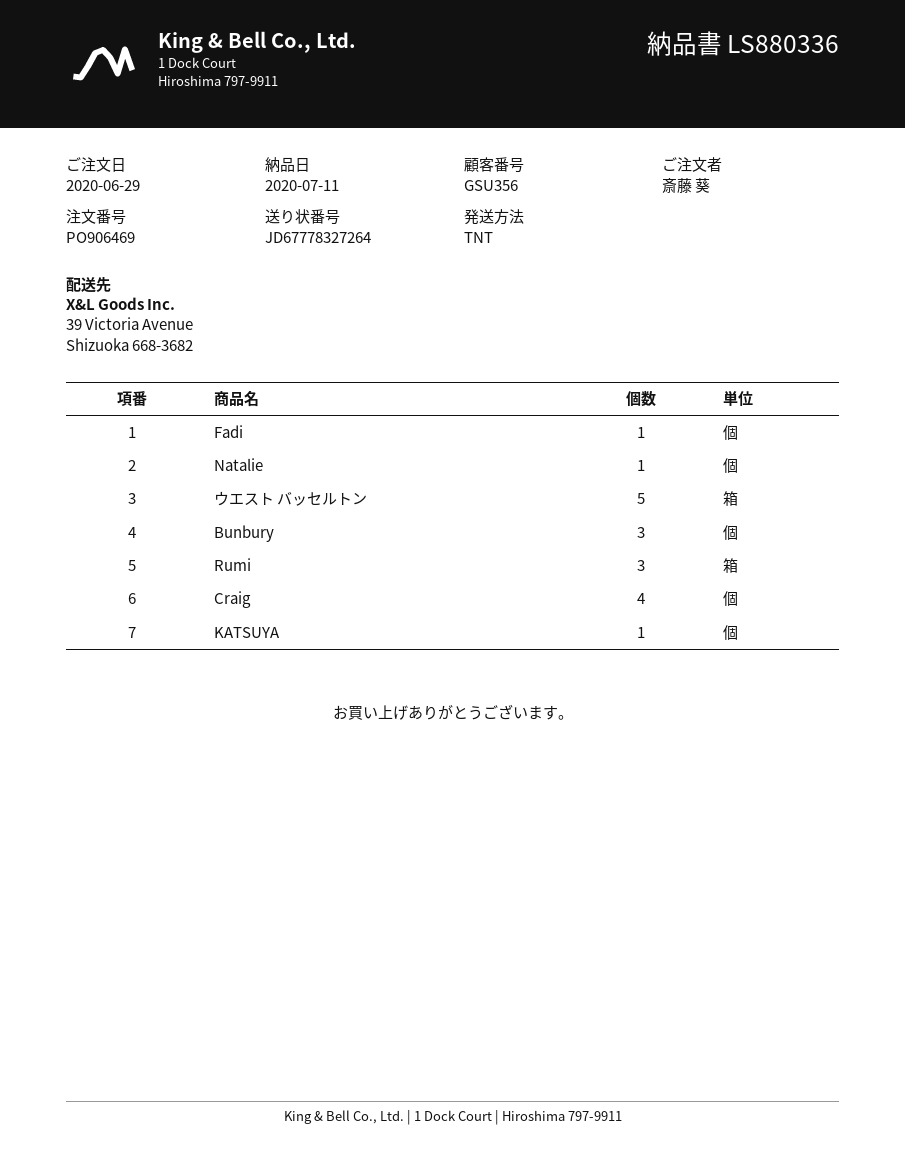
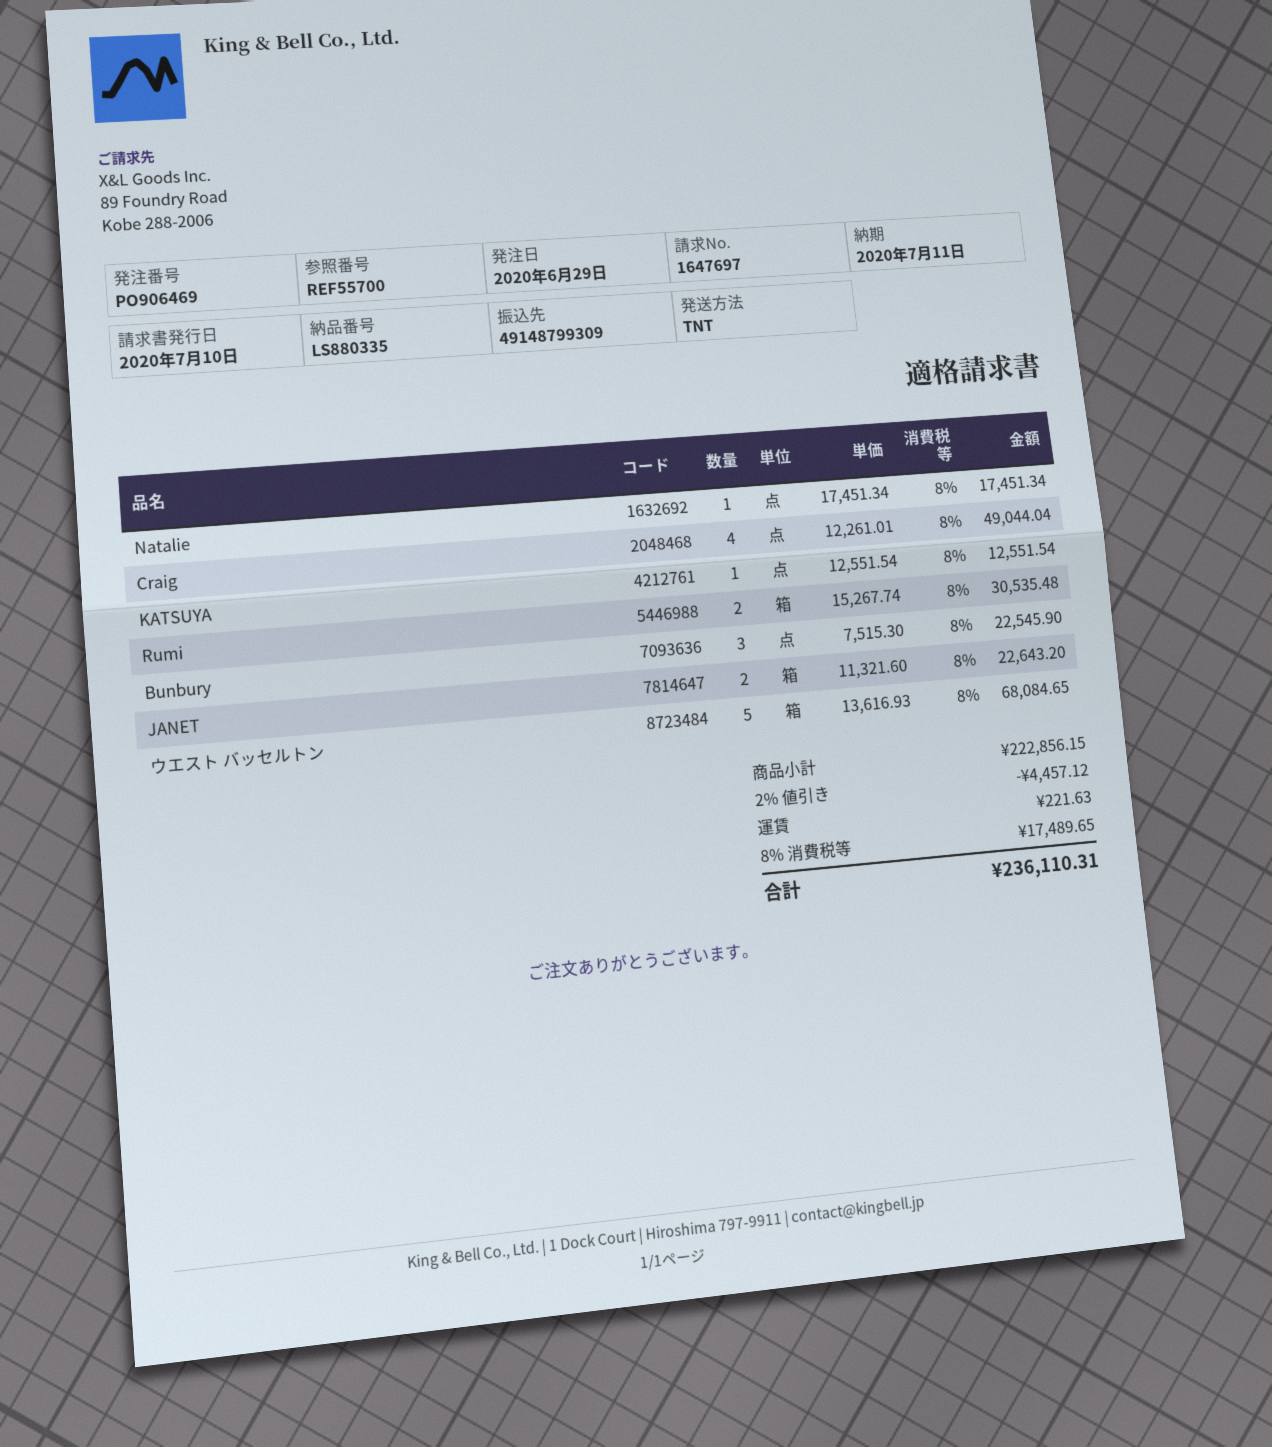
delivery note number: LS880336 -> LS880335
Fadi: 1 -> none
Rumi: 3 -> 2
JANET: none -> 2

